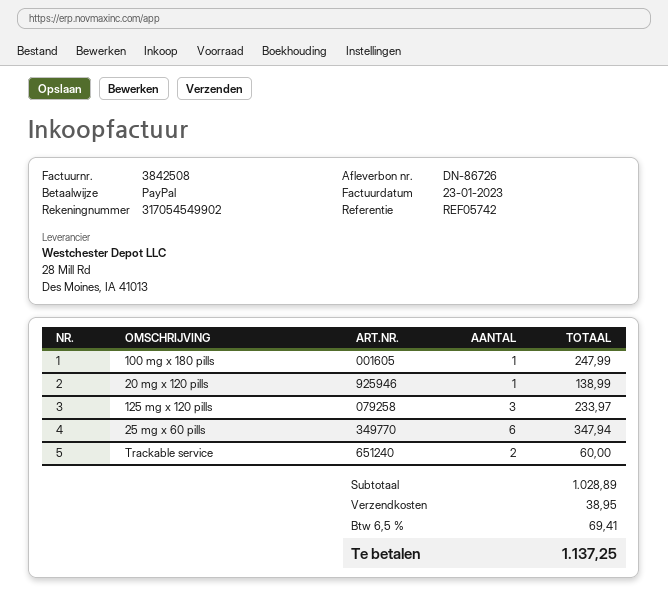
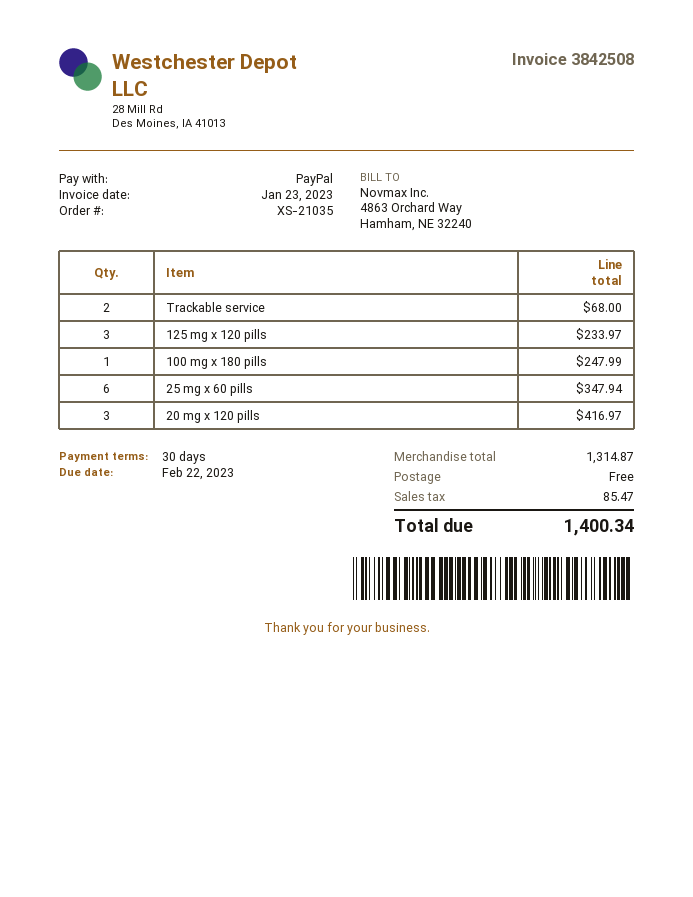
20 mg x 120 pills: 1 for 138.99 -> 3 for 416.97
Trackable service: 2 for 60.00 -> 2 for 68.00
subtotal: 1028.89 -> 1314.87
shipping: 38.95 -> 0.00
tax: 69.41 -> 85.47
total: 1137.25 -> 1400.34

